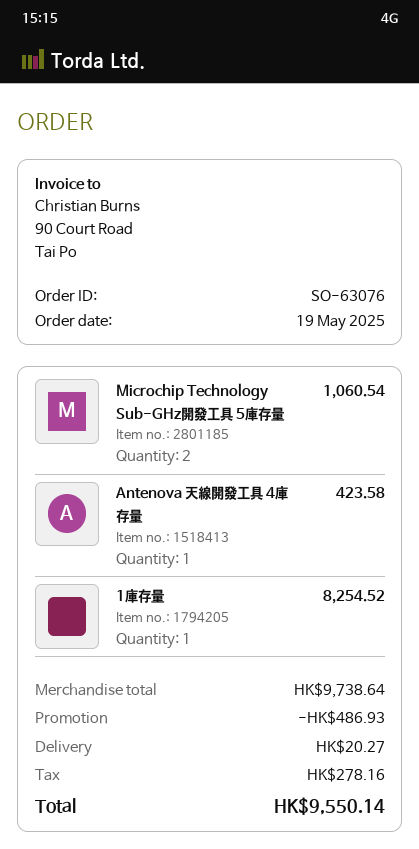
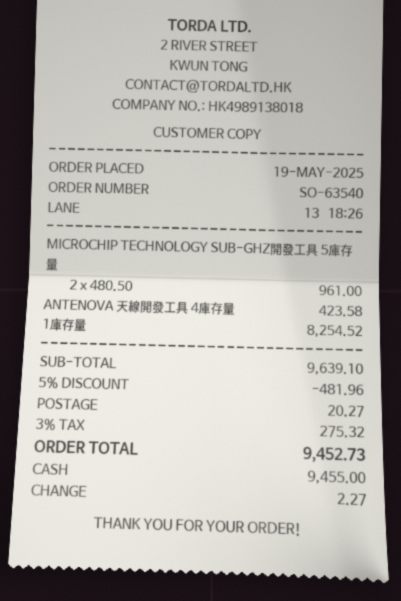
order number: SO-63076 -> SO-63540
Microchip Technology Sub-GHz開發工具 5庫存量: 2 for 1060.54 -> 2 for 961.00
subtotal: 9738.64 -> 9639.10
discount: 486.93 -> 481.96
tax: 278.16 -> 275.32
total: 9550.14 -> 9452.73

